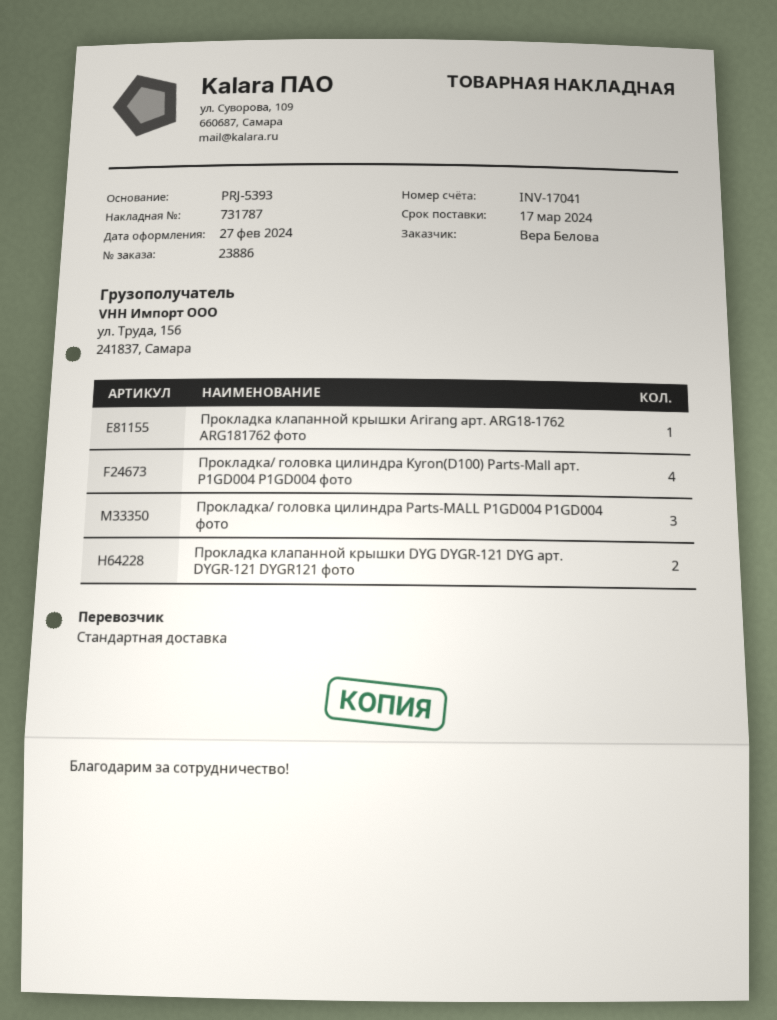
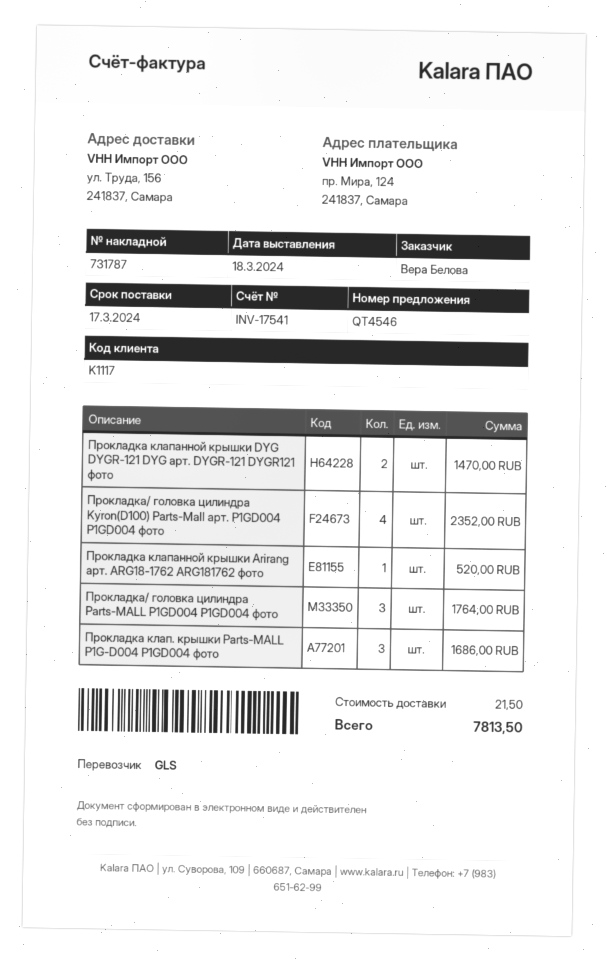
invoice number: INV-17041 -> INV-17541
shipping method: standard -> GLS
Прокладка клап. крышки Parts-MALL P1G-D004 P1GD004 фото: none -> 3

